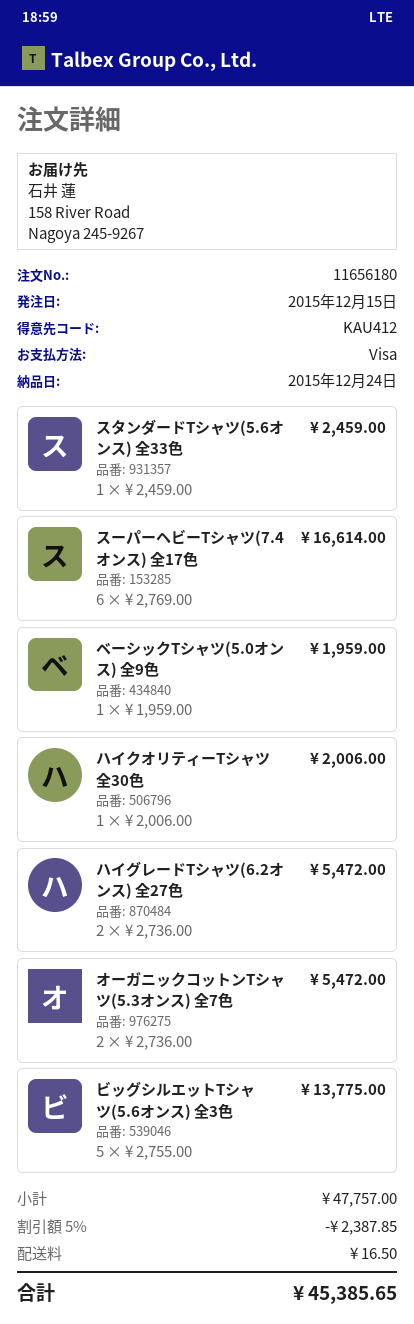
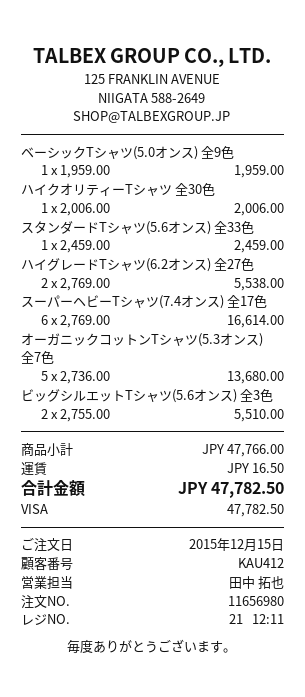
order number: 11656180 -> 11656980
ハイグレードTシャツ(6.2オンス) 全27色: 2 x 2736.00 = 5472.00 -> 2 x 2769.00 = 5538.00
オーガニックコットンTシャツ(5.3オンス) 全7色: 2 x 2736.00 = 5472.00 -> 5 x 2736.00 = 13680.00
ビッグシルエットTシャツ(5.6オンス) 全3色: 5 x 2755.00 = 13775.00 -> 2 x 2755.00 = 5510.00
subtotal: 47757.00 -> 47766.00
discount: 5% = 2387.85 -> none
total: 45385.65 -> 47782.50

